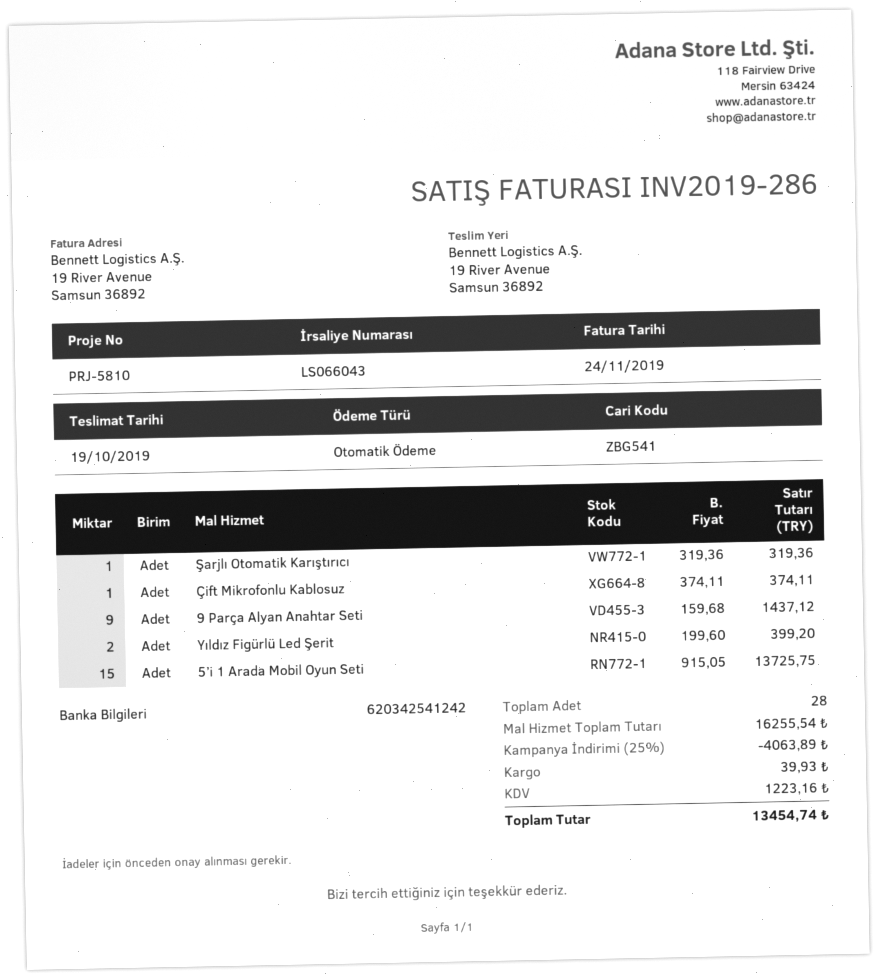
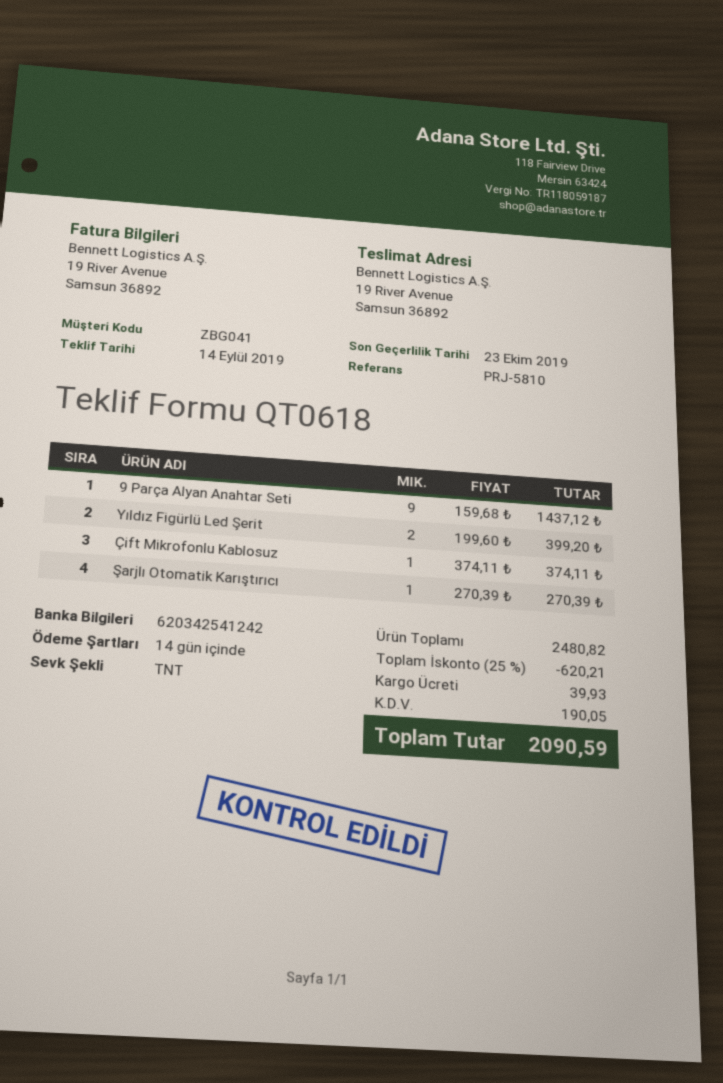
customer number: ZBG541 -> ZBG041
Şarjlı Otomatik Karıştırıcı: 1 x 319.36 = 319.36 -> 1 x 270.39 = 270.39
5’i 1 Arada Mobil Oyun Seti: 15 x 915.05 = 13725.75 -> none
subtotal: 16255.54 -> 2480.82
discount: 25% = 4063.89 -> 25% = 620.21
tax: 1223.16 -> 190.05
total: 13454.74 -> 2090.59

